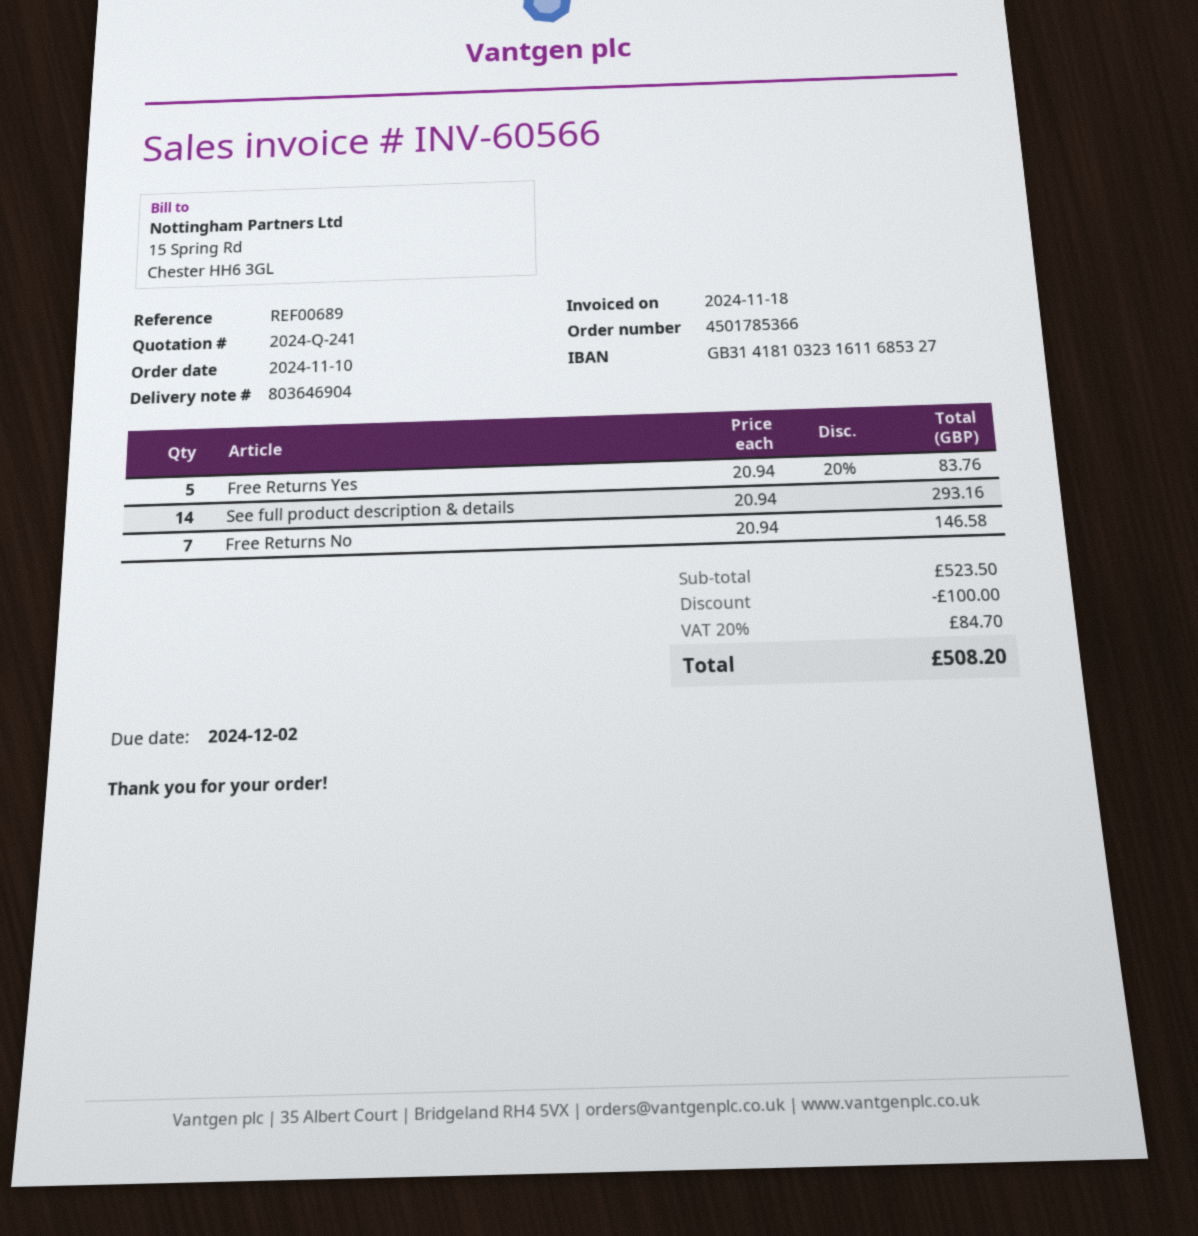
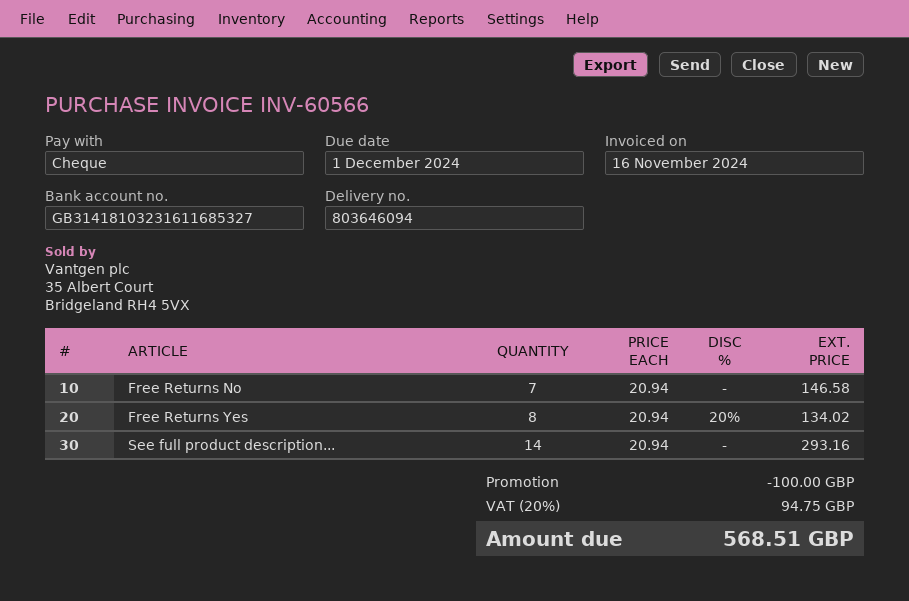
delivery note number: 803646904 -> 803646094
invoice date: 2024-11-18 -> 2024-11-16
due date: 2024-12-02 -> 2024-12-01
Free Returns Yes: 5 x 20.94 - 20% = 83.76 -> 8 x 20.94 - 20% = 134.02
tax: 20% = 84.70 -> 20% = 94.75
total: 508.20 -> 568.51

